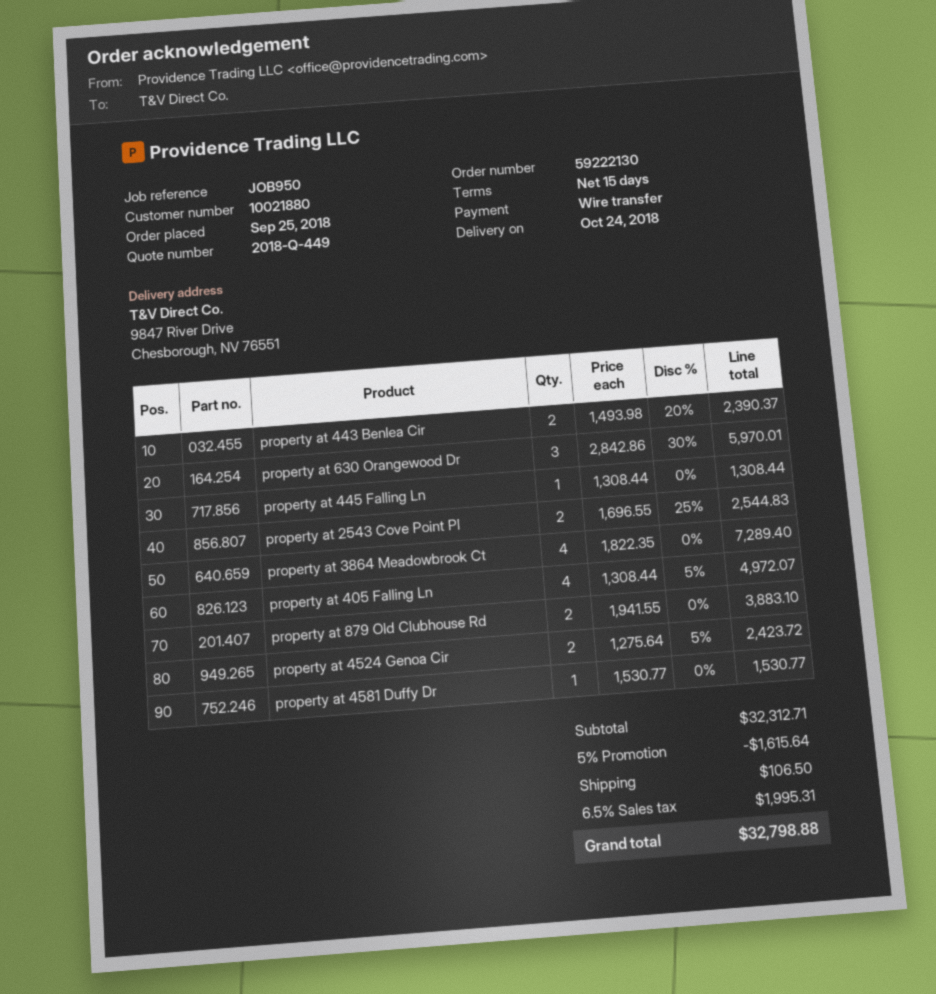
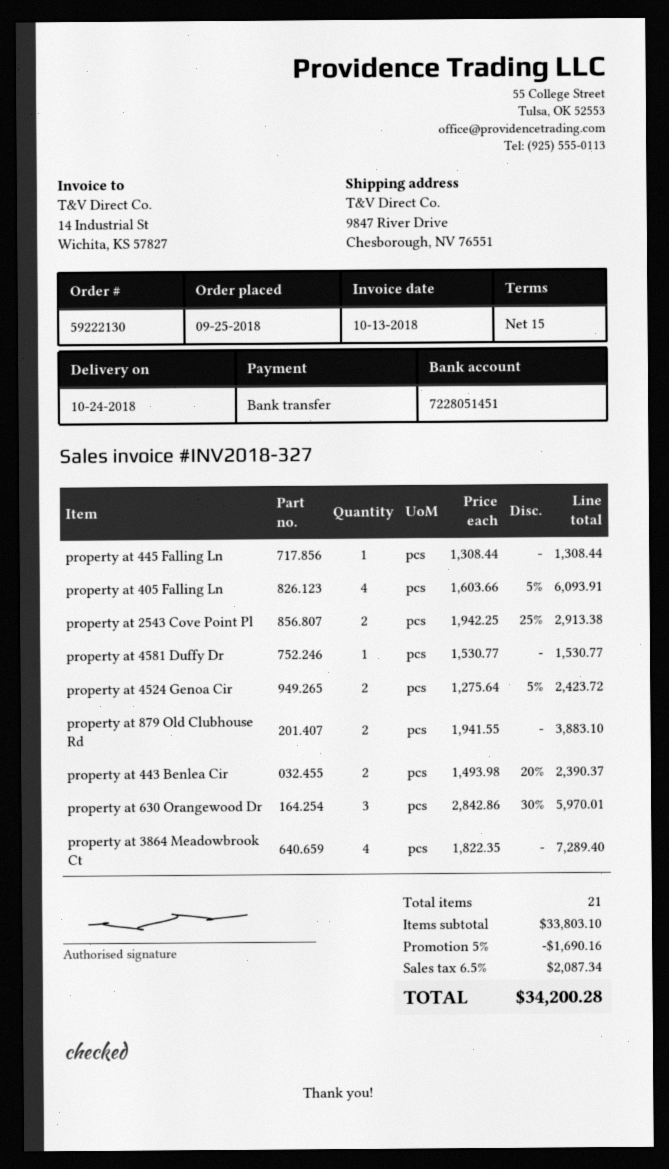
property at 2543 Cove Point Pl: 2 x 1696.55 - 25% = 2544.83 -> 2 x 1942.25 - 25% = 2913.38
property at 405 Falling Ln: 4 x 1308.44 - 5% = 4972.07 -> 4 x 1603.66 - 5% = 6093.91
subtotal: 32312.71 -> 33803.10
discount: 5% = 1615.64 -> 5% = 1690.16
shipping: 106.50 -> none
tax: 6.5% = 1995.31 -> 6.5% = 2087.34
total: 32798.88 -> 34200.28

